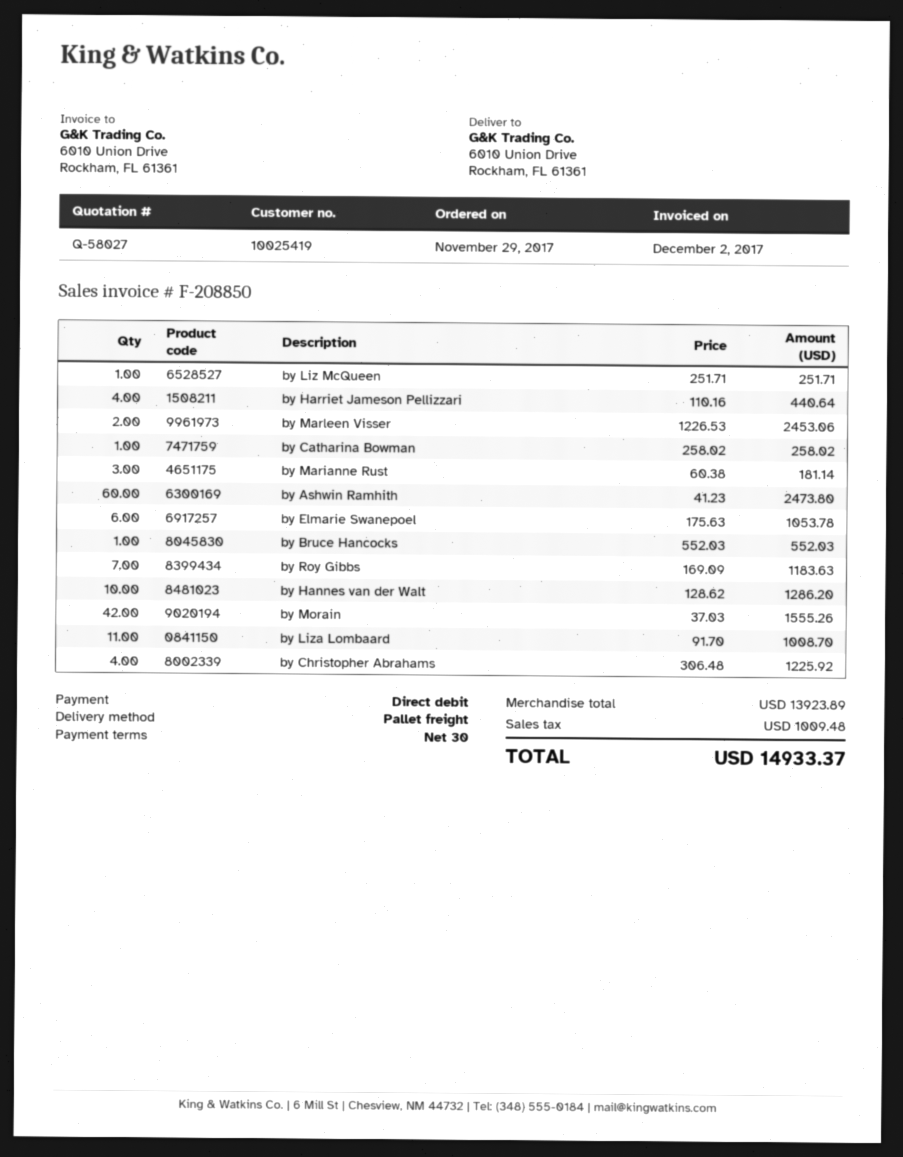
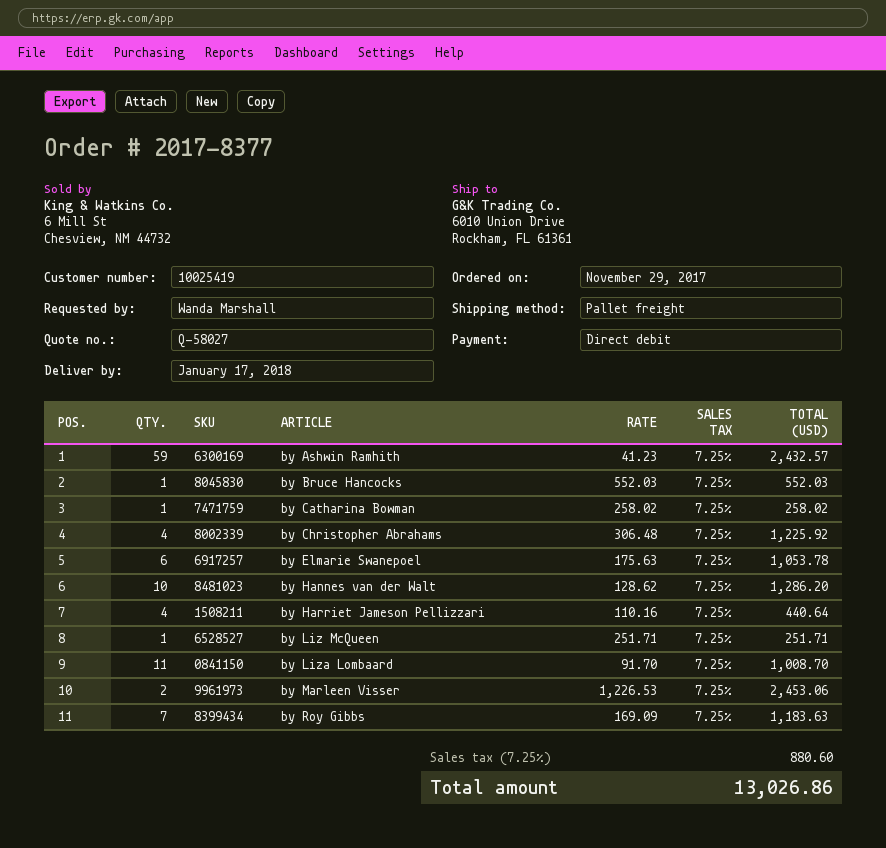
by Marianne Rust: 3 x 60.38 = 181.14 -> none
by Ashwin Ramhith: 60 x 41.23 = 2473.80 -> 59 x 41.23 = 2432.57
by Morain: 42 x 37.03 = 1555.26 -> none
tax: 1009.48 -> 880.60
total: 14933.37 -> 13026.86

